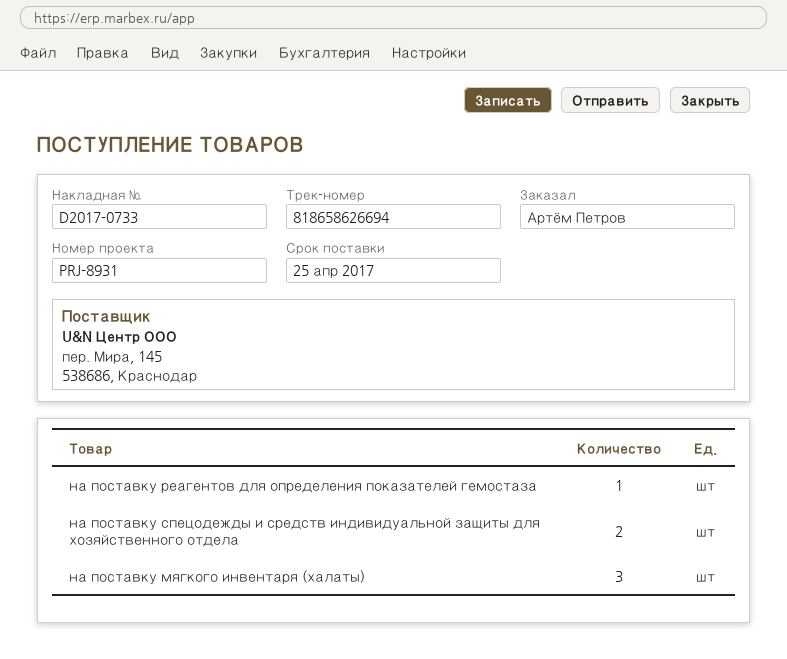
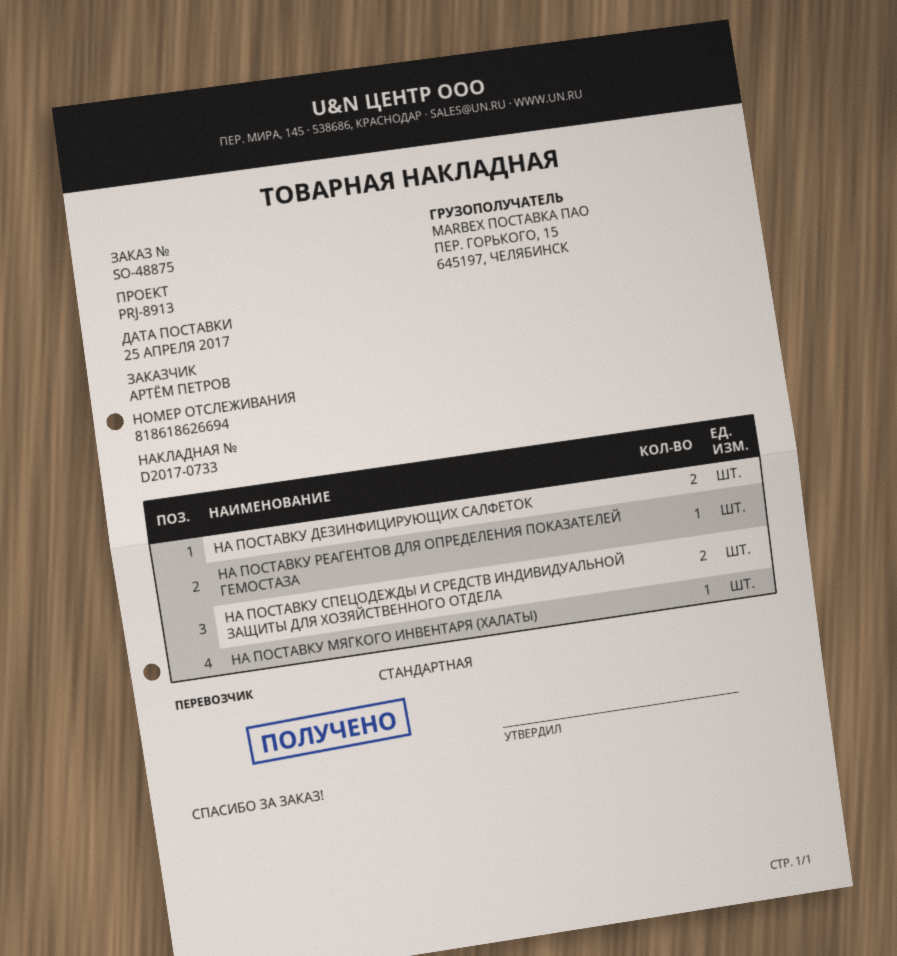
reference: PRJ-8931 -> PRJ-8913
tracking number: 818658626694 -> 818618626694
на поставку мягкого инвентаря (халаты): 3 -> 1
НА ПОСТАВКУ ДЕЗИНФИЦИРУЮЩИХ САЛФЕТОК: none -> 2

